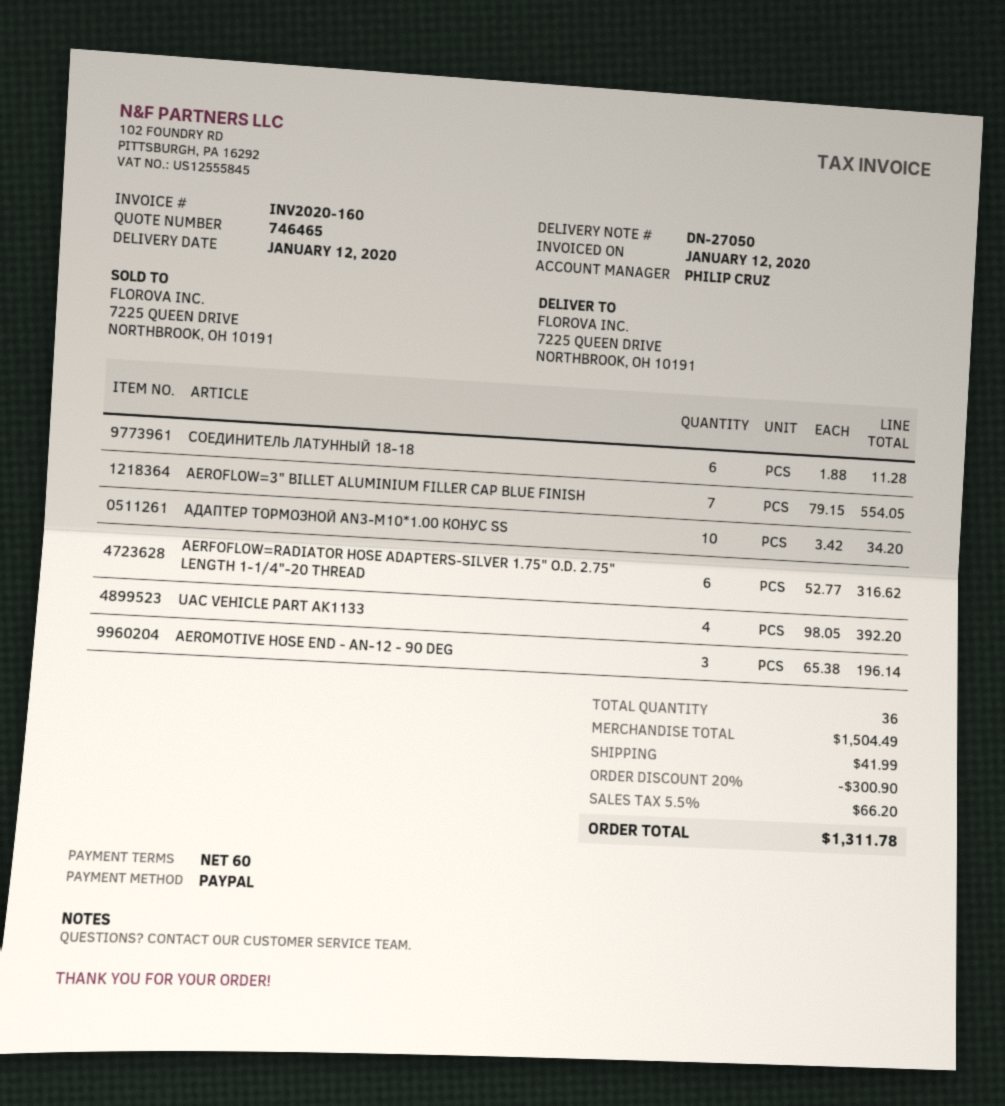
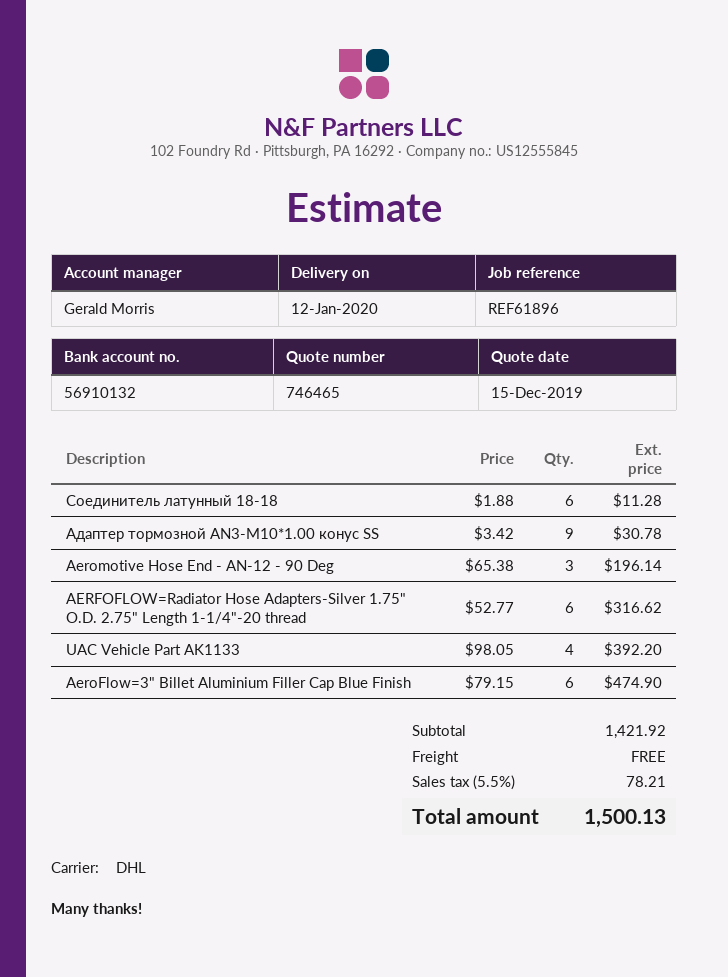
sales rep: PHILIP CRUZ -> Gerald Morris
AEROFLOW=3" BILLET ALUMINIUM FILLER CAP BLUE FINISH: 7 x 79.15 = 554.05 -> 6 x 79.15 = 474.90
АДАПТЕР ТОРМОЗНОЙ AN3-M10*1.00 КОНУС SS: 10 x 3.42 = 34.20 -> 9 x 3.42 = 30.78
subtotal: 1504.49 -> 1421.92
discount: 20% = 300.90 -> none
shipping: 41.99 -> 0.00
tax: 5.5% = 66.20 -> 5.5% = 78.21
total: 1311.78 -> 1500.13

